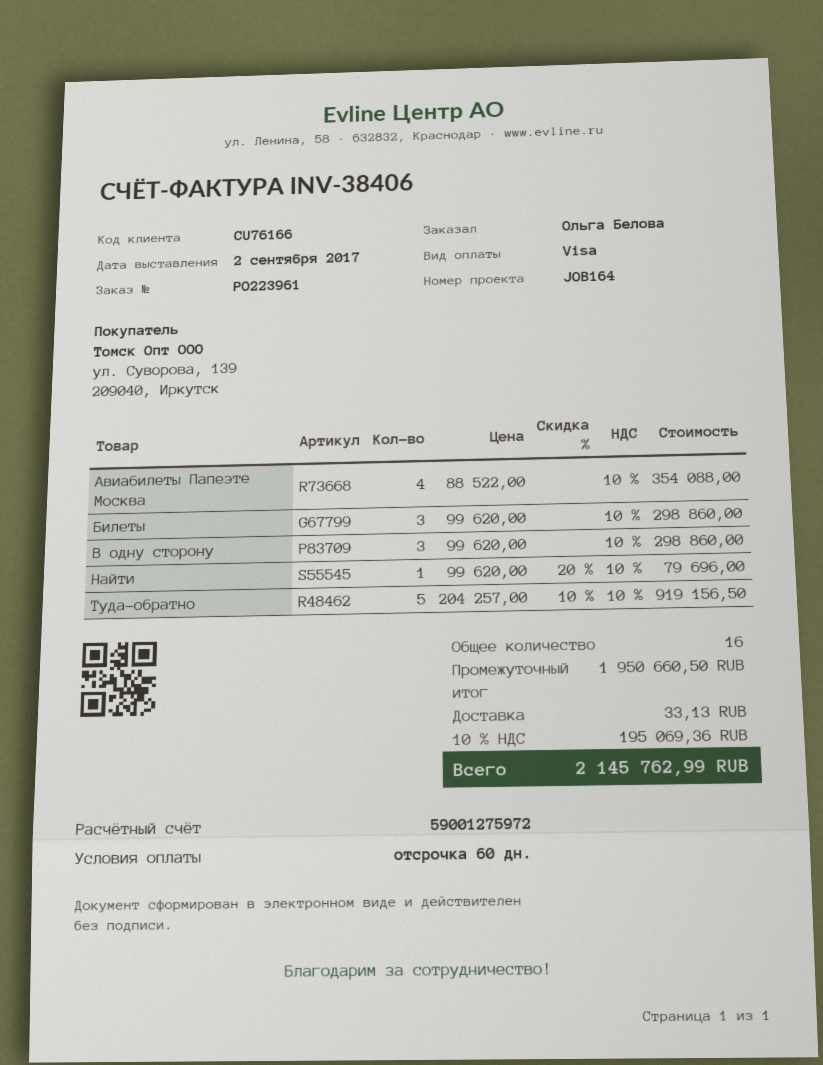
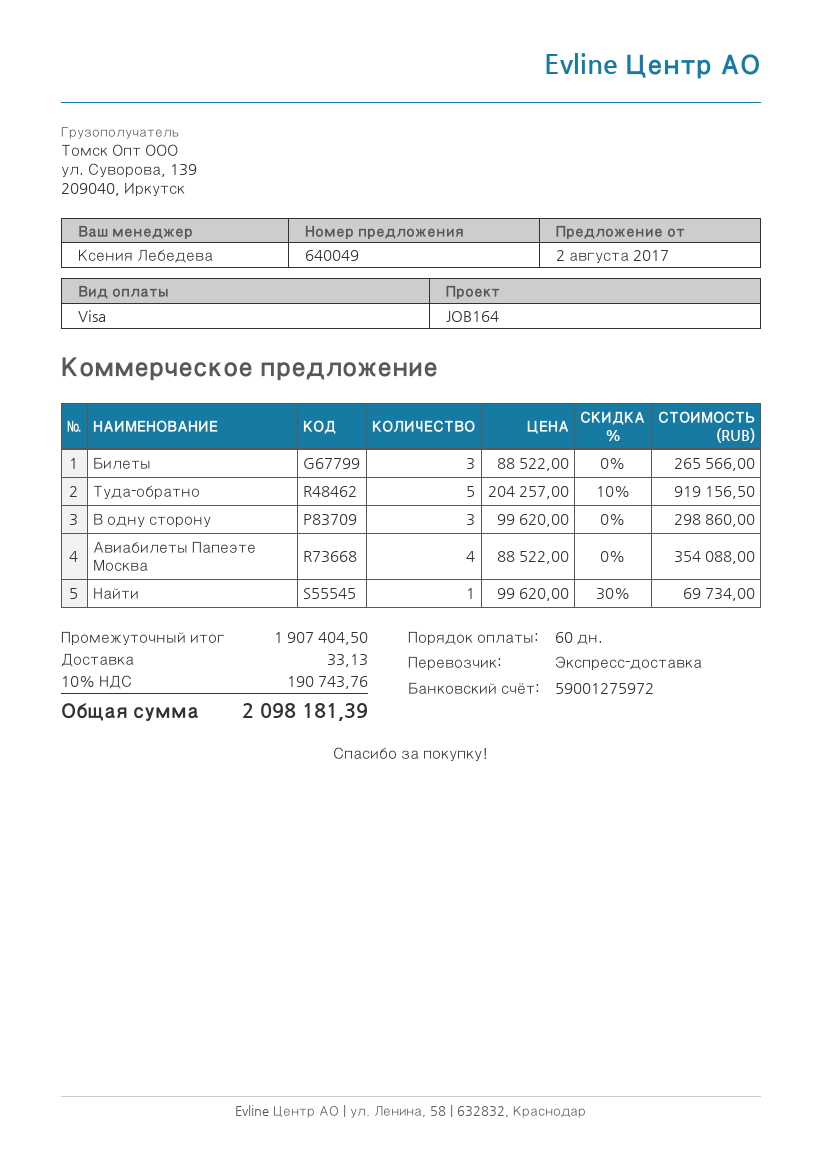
Билеты: 3 x 99620.00 = 298860.00 -> 3 x 88522.00 = 265566.00
Найти: 1 x 99620.00 - 20% = 79696.00 -> 1 x 99620.00 - 30% = 69734.00
subtotal: 1950660.50 -> 1907404.50
tax: 10% = 195069.36 -> 10% = 190743.76
total: 2145762.99 -> 2098181.39

